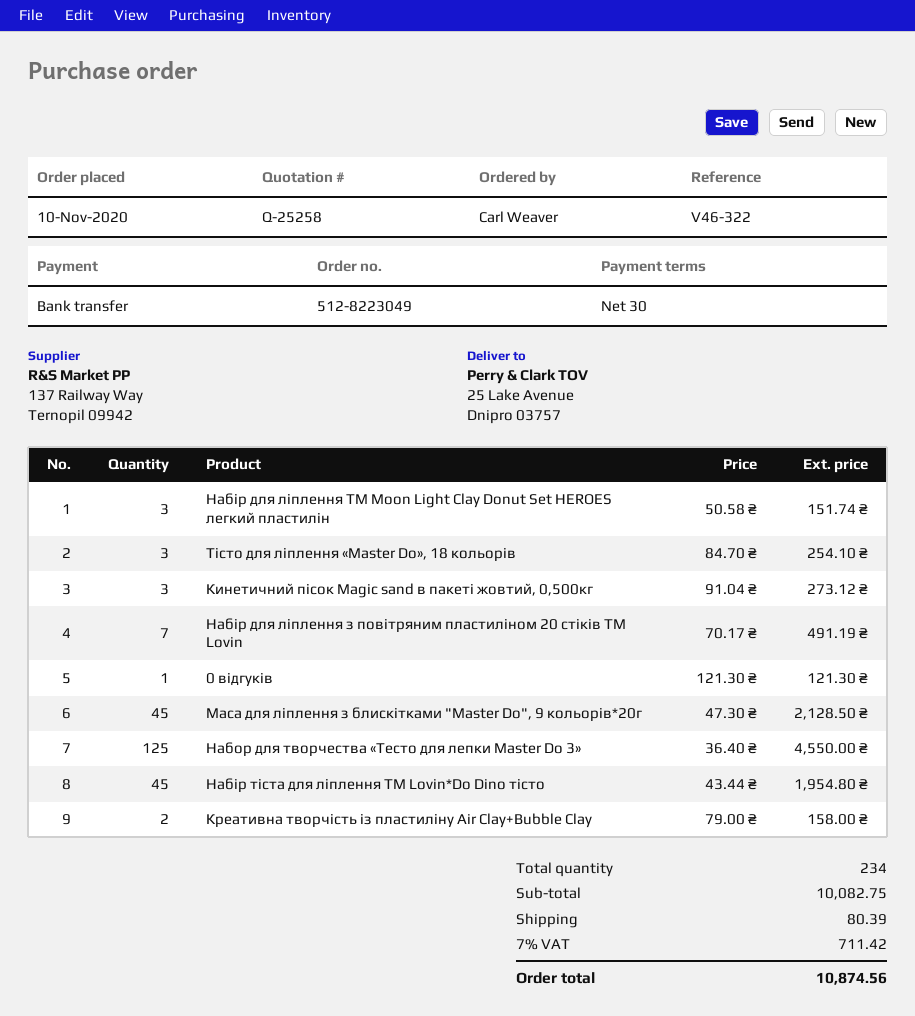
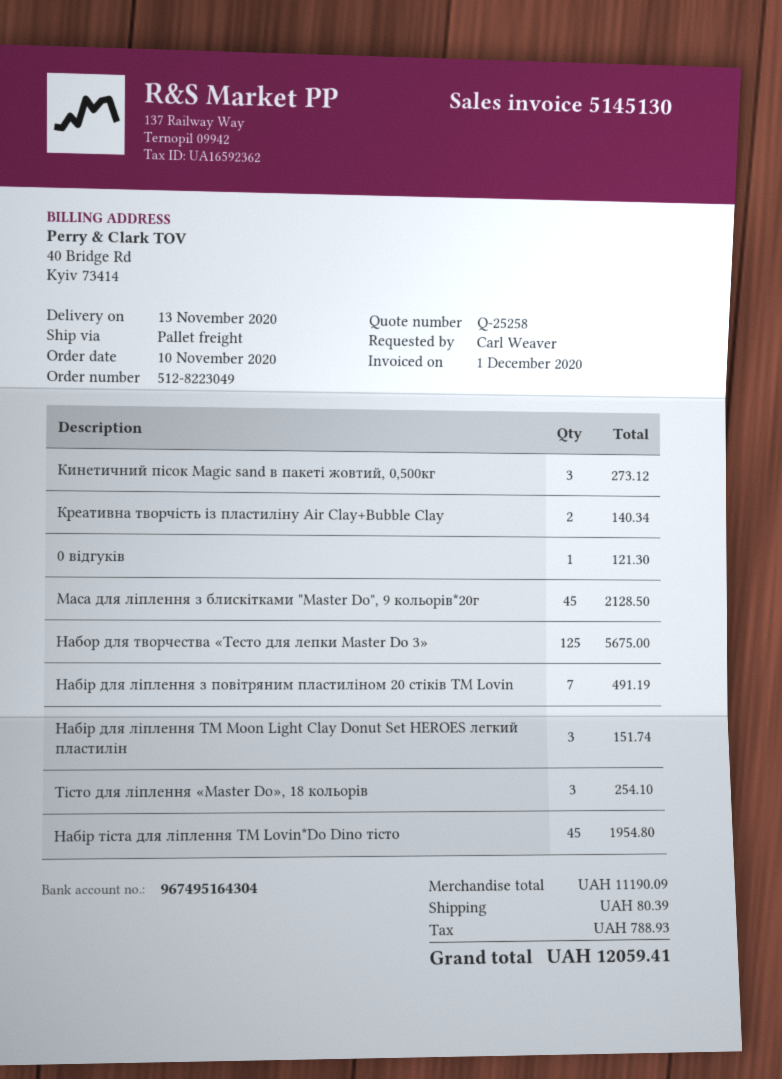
Набор для творчества «Тесто для лепки Master Do 3»: 125 for 4550.00 -> 125 for 5675.00
Креативна творчість із пластиліну Air Clay+Bubble Clay: 2 for 158.00 -> 2 for 140.34
subtotal: 10082.75 -> 11190.09
tax: 711.42 -> 788.93
total: 10874.56 -> 12059.41

